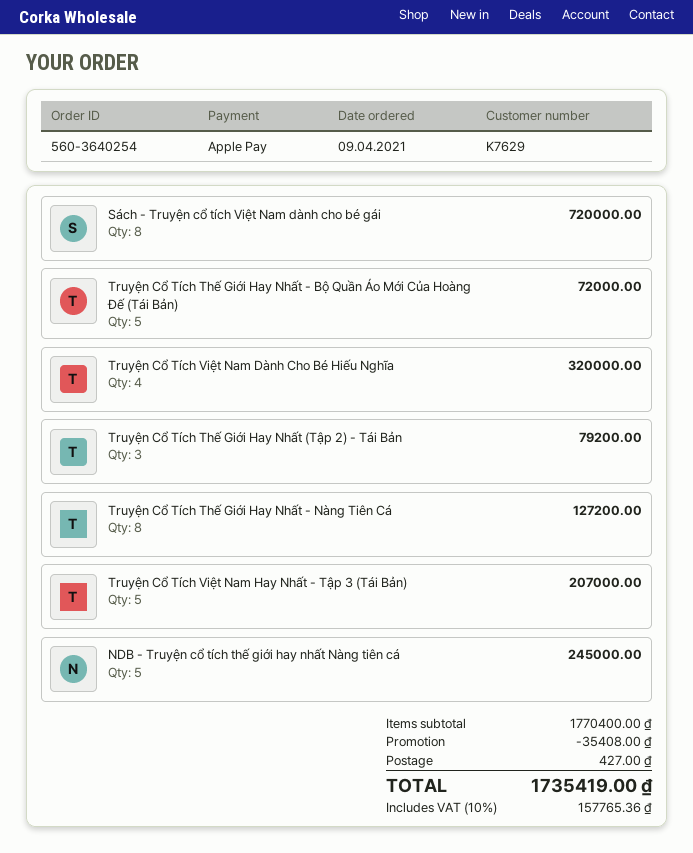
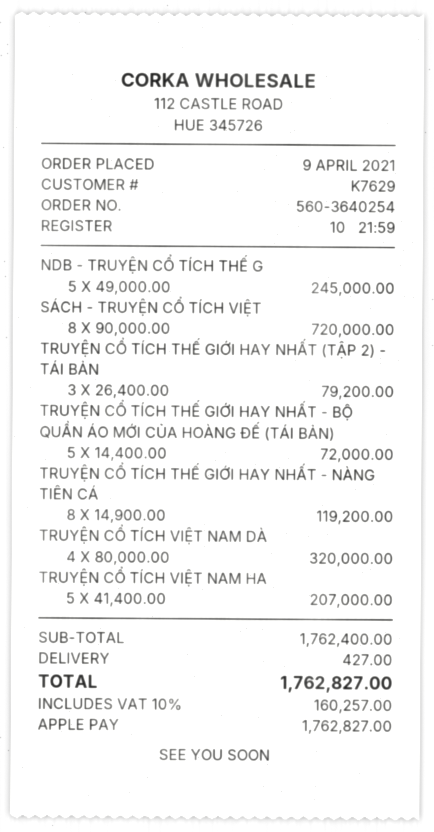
Truyện Cổ Tích Thế Giới Hay Nhất - Nàng Tiên Cá: 8 for 127200.00 -> 8 for 119200.00
subtotal: 1770400.00 -> 1762400.00
discount: 35408.00 -> none
tax: 10% = 157765.36 -> 10% = 160257.00
total: 1735419.00 -> 1762827.00

